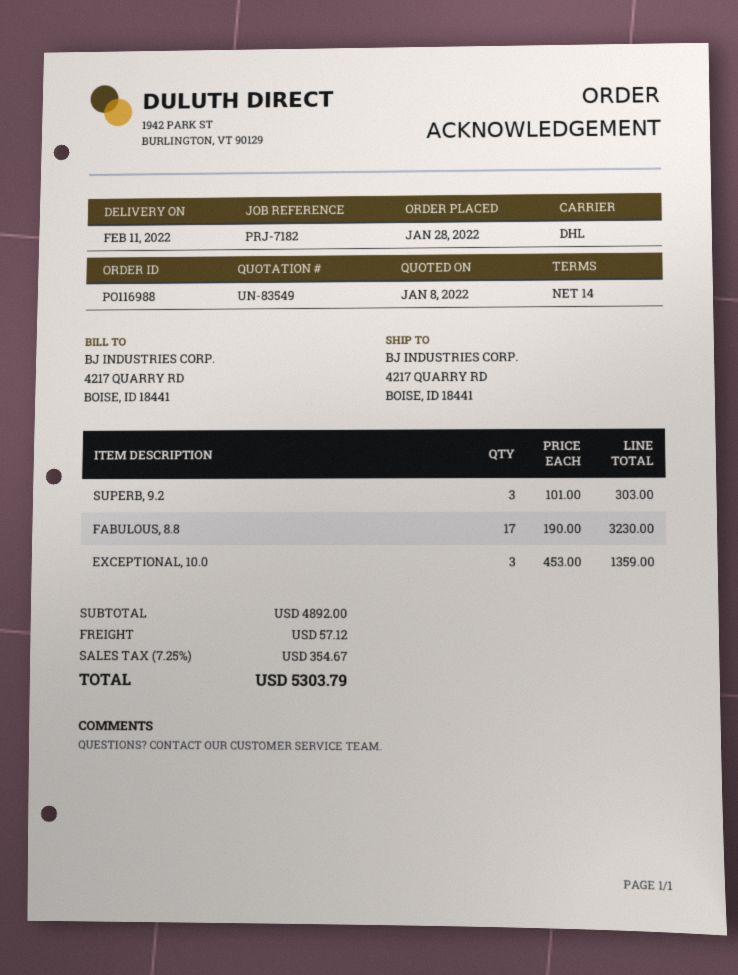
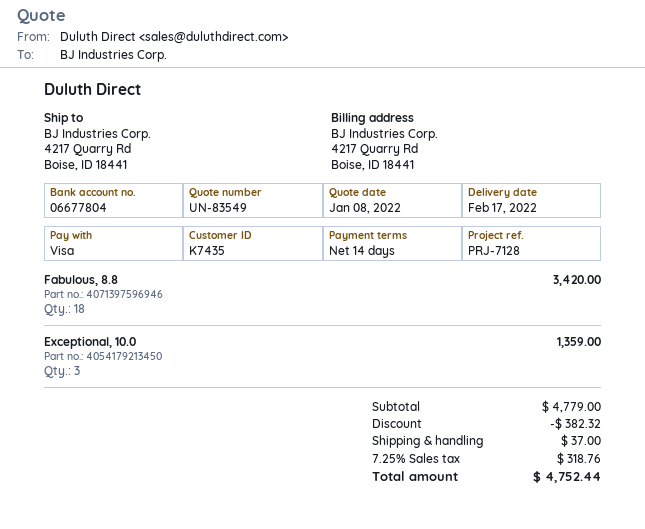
delivery date: 2022-02-11 -> 2022-02-17
reference: PRJ-7182 -> PRJ-7128
SUPERB, 9.2: 3 for 303.00 -> none
FABULOUS, 8.8: 17 for 3230.00 -> 18 for 3420.00
subtotal: 4892.00 -> 4779.00
discount: none -> 382.32
shipping: 57.12 -> 37.00
tax: 7.25% = 354.67 -> 7.25% = 318.76
total: 5303.79 -> 4752.44

